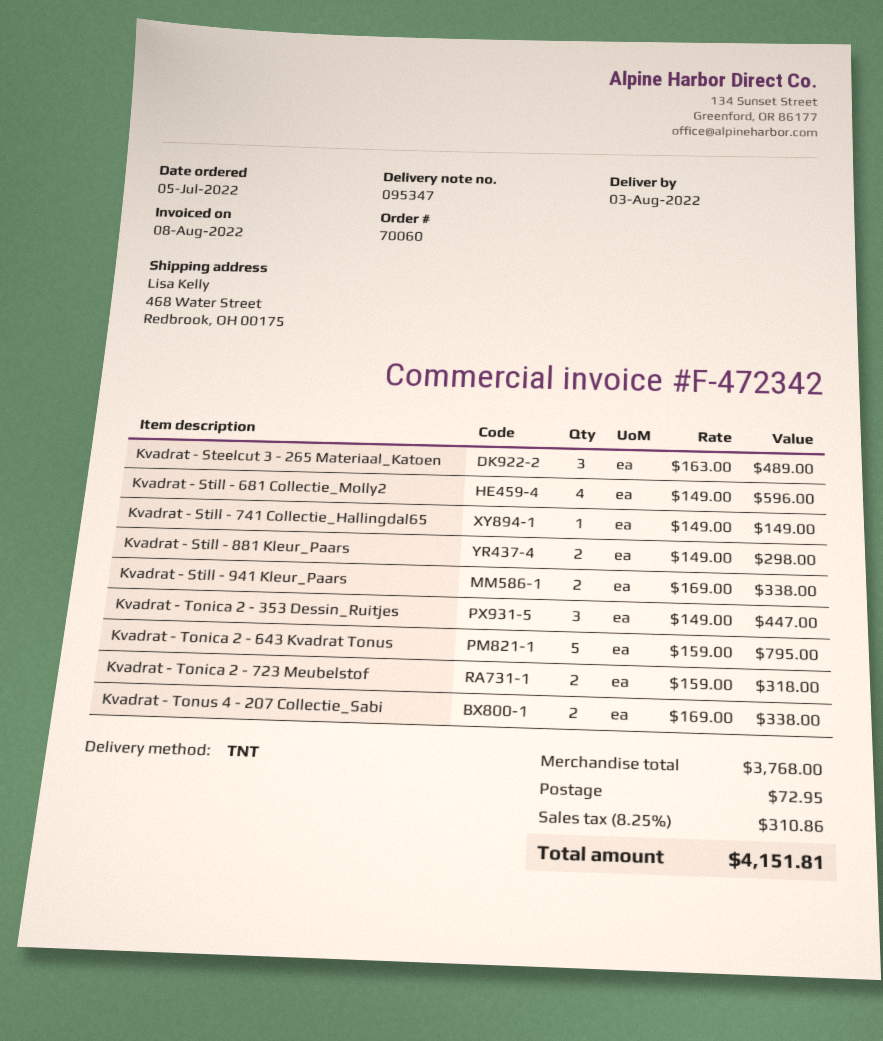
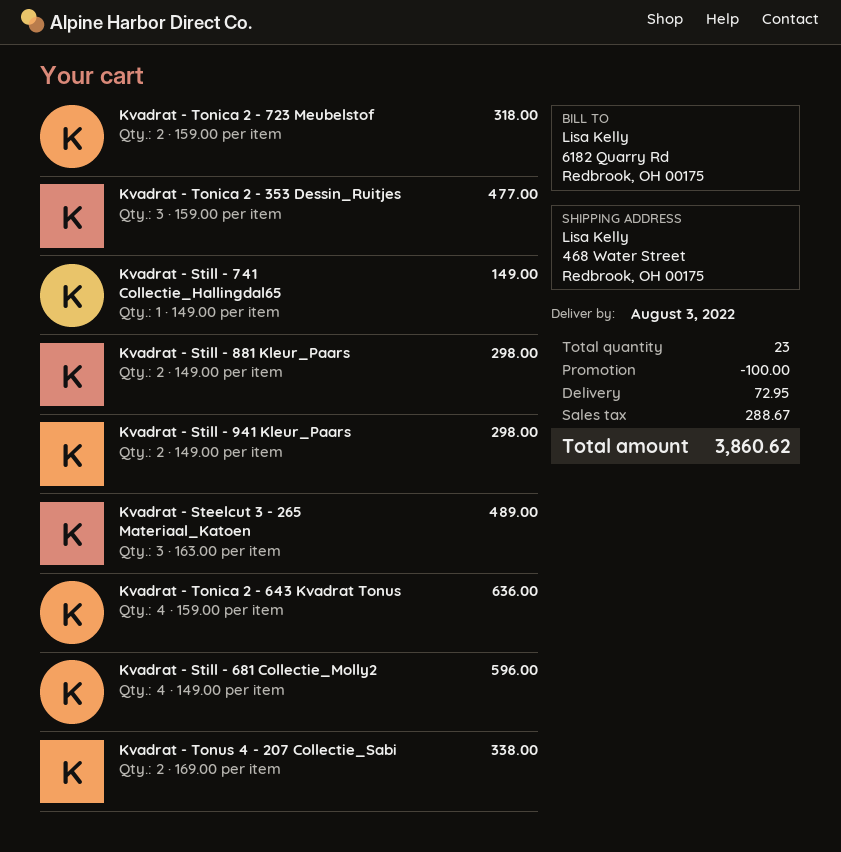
Kvadrat - Still - 941 Kleur_Paars: 2 x 169.00 = 338.00 -> 2 x 149.00 = 298.00
Kvadrat - Tonica 2 - 353 Dessin_Ruitjes: 3 x 149.00 = 447.00 -> 3 x 159.00 = 477.00
Kvadrat - Tonica 2 - 643 Kvadrat Tonus: 5 x 159.00 = 795.00 -> 4 x 159.00 = 636.00
discount: none -> 100.00
tax: 310.86 -> 288.67
total: 4151.81 -> 3860.62

